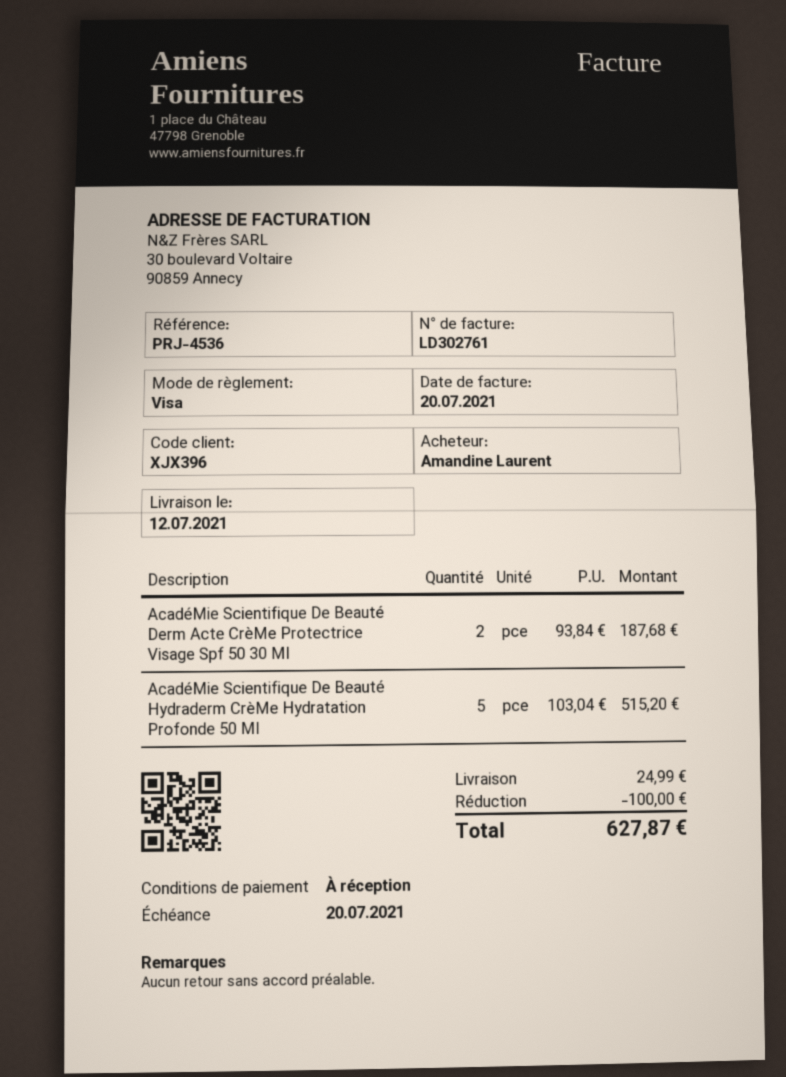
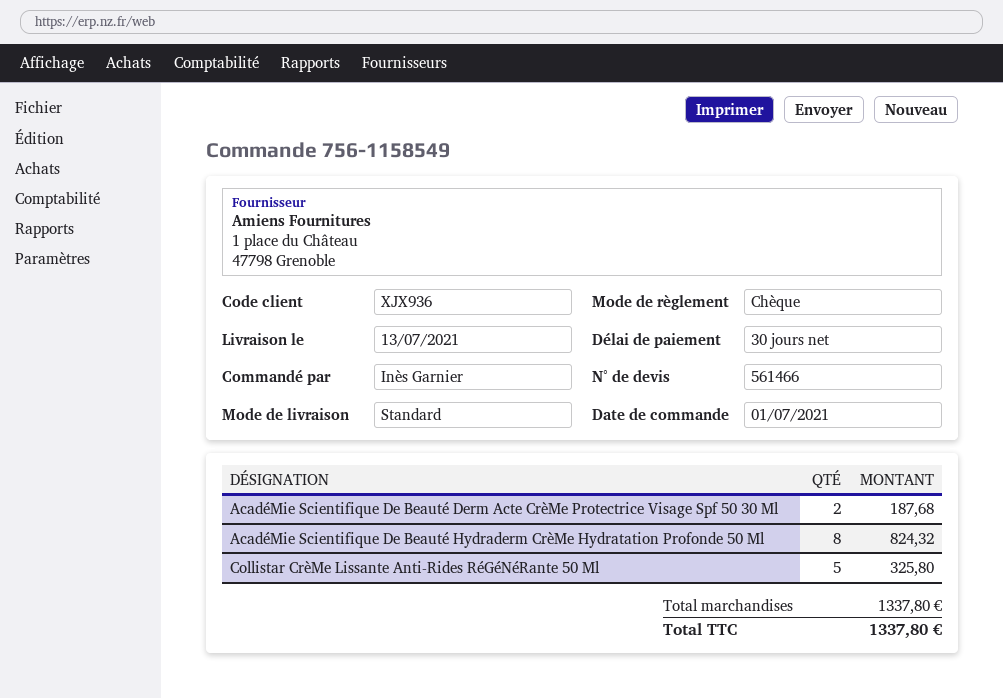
delivery date: 2021-07-12 -> 2021-07-13
payment terms: on receipt -> 30 days
customer number: XJX396 -> XJX936
ordered by: Amandine Laurent -> Inès Garnier
payment method: Visa -> cheque
AcadéMie Scientifique De Beauté Hydraderm CrèMe Hydratation Profonde 50 Ml: 5 for 515.20 -> 8 for 824.32
Collistar CrèMe Lissante Anti-Rides RéGéNéRante 50 Ml: none -> 5 for 325.80
discount: 100.00 -> none
shipping: 24.99 -> none
total: 627.87 -> 1337.80

